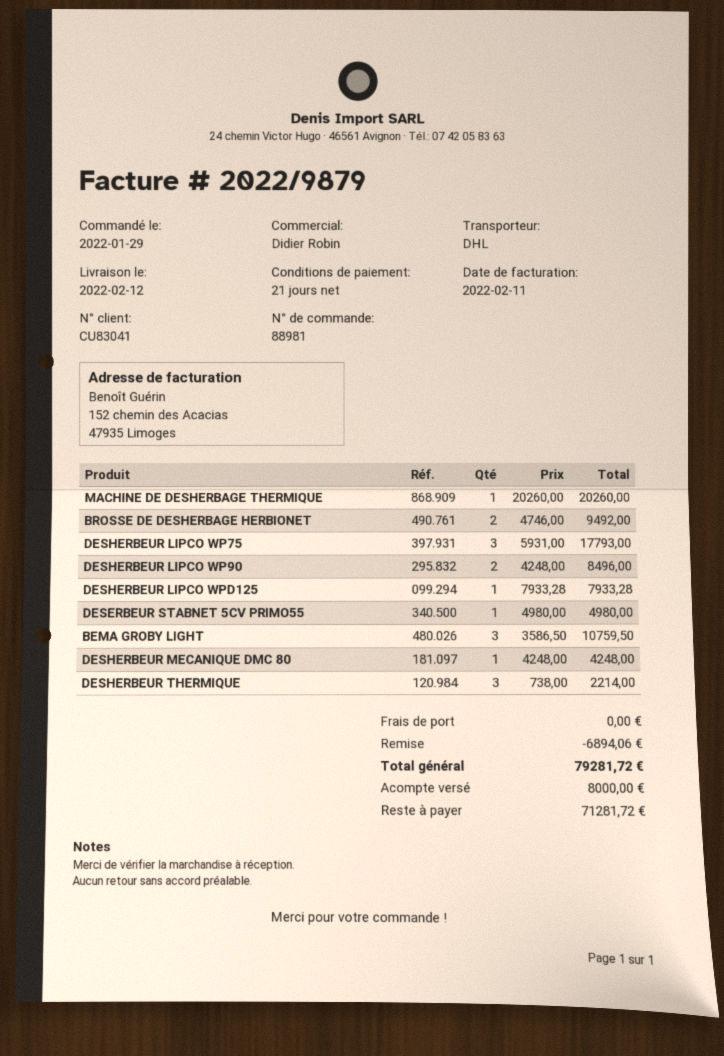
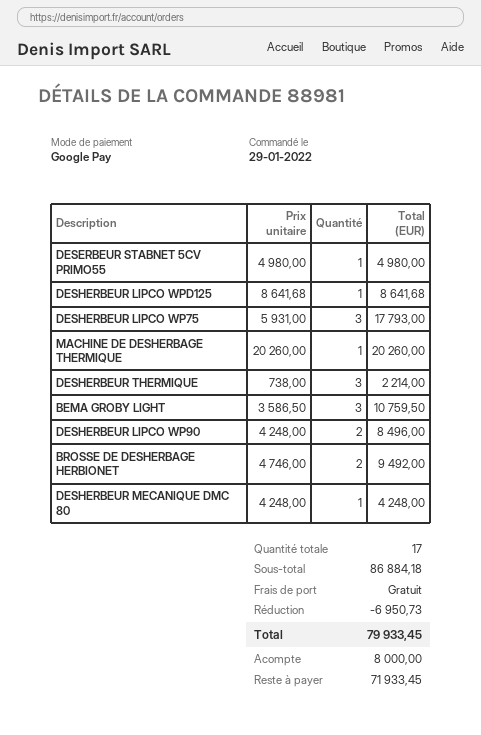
DESHERBEUR LIPCO WPD125: 1 x 7933.28 = 7933.28 -> 1 x 8641.68 = 8641.68
discount: 6894.06 -> 6950.73
total: 79281.72 -> 79933.45
balance: 71281.72 -> 71933.45

